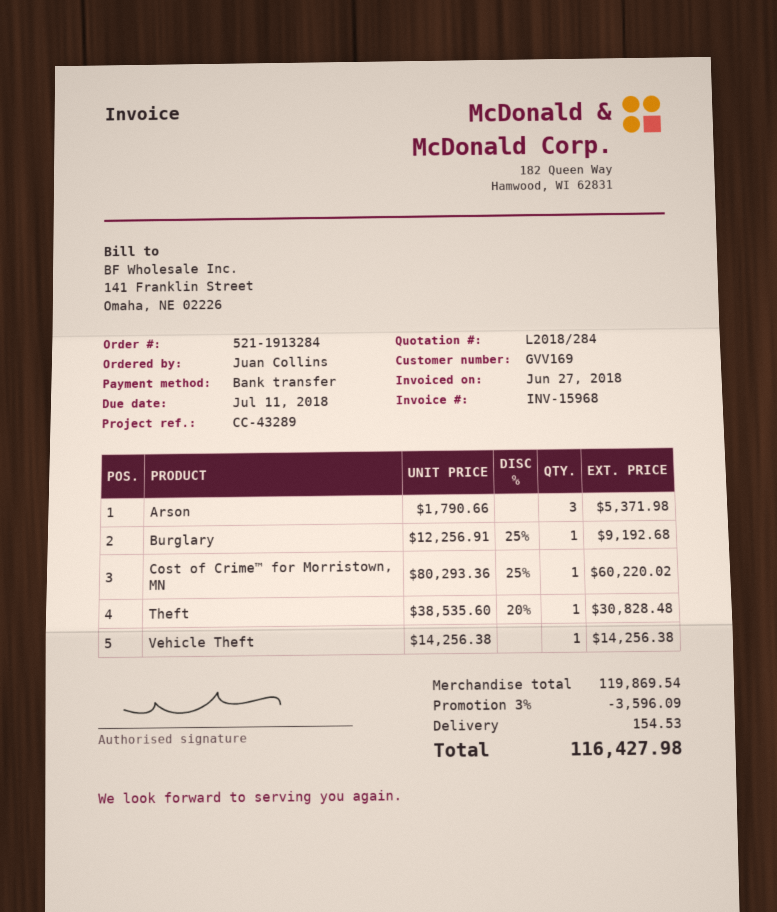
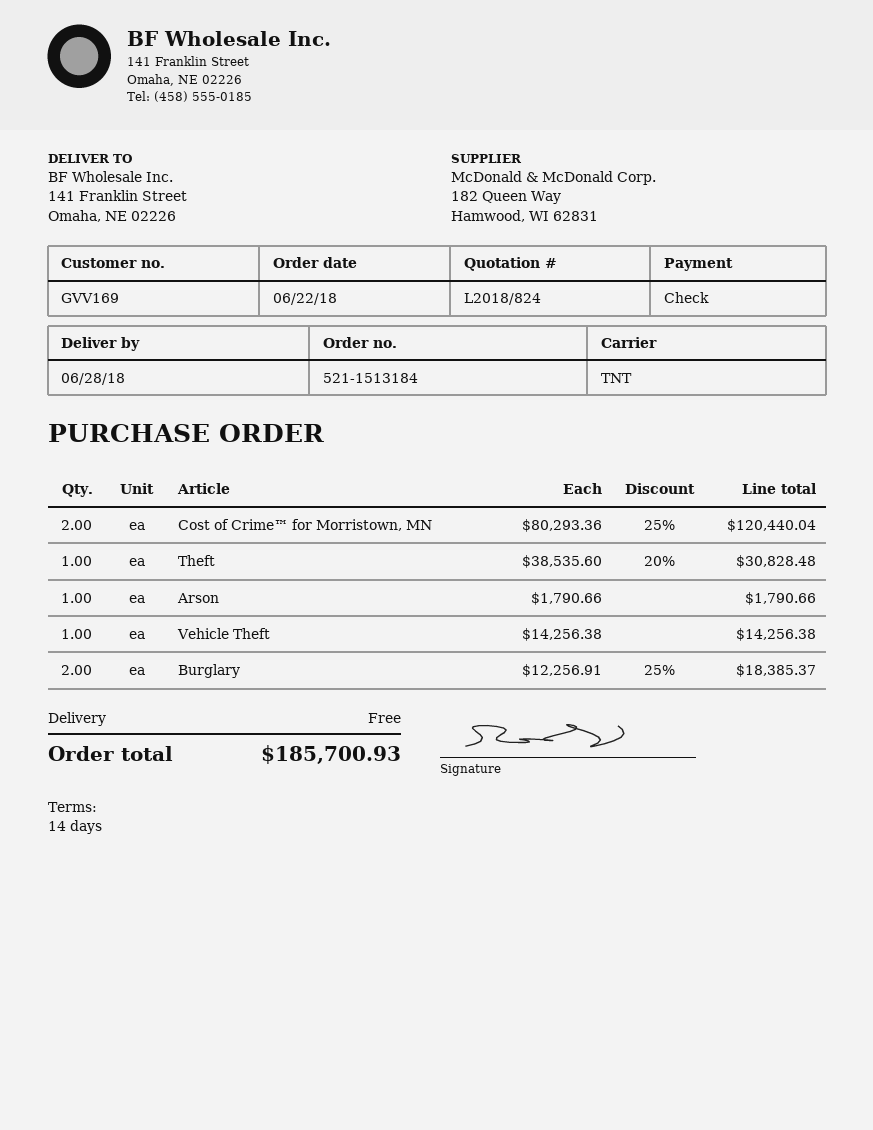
quote number: L2018/284 -> L2018/824
order number: 521-1913284 -> 521-1513184
payment method: bank transfer -> cheque
Arson: 3 x 1790.66 = 5371.98 -> 1 x 1790.66 = 1790.66
Burglary: 1 x 12256.91 - 25% = 9192.68 -> 2 x 12256.91 - 25% = 18385.37
Cost of Crime™ for Morristown, MN: 1 x 80293.36 - 25% = 60220.02 -> 2 x 80293.36 - 25% = 120440.04
discount: 3% = 3596.09 -> none
shipping: 154.53 -> 0.00
total: 116427.98 -> 185700.93

